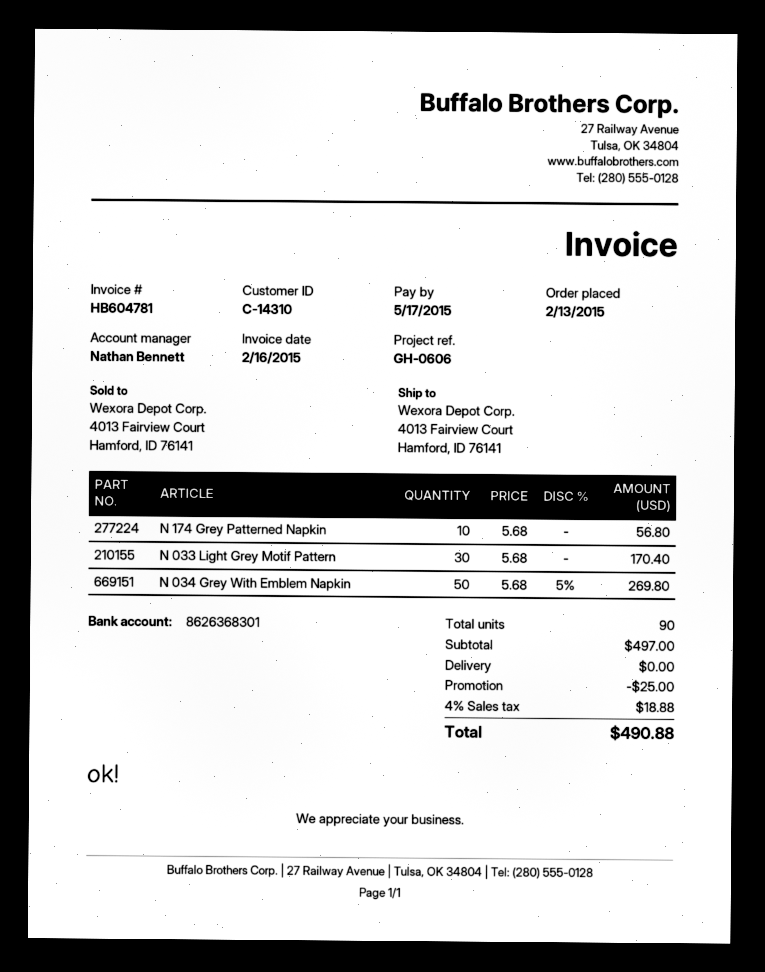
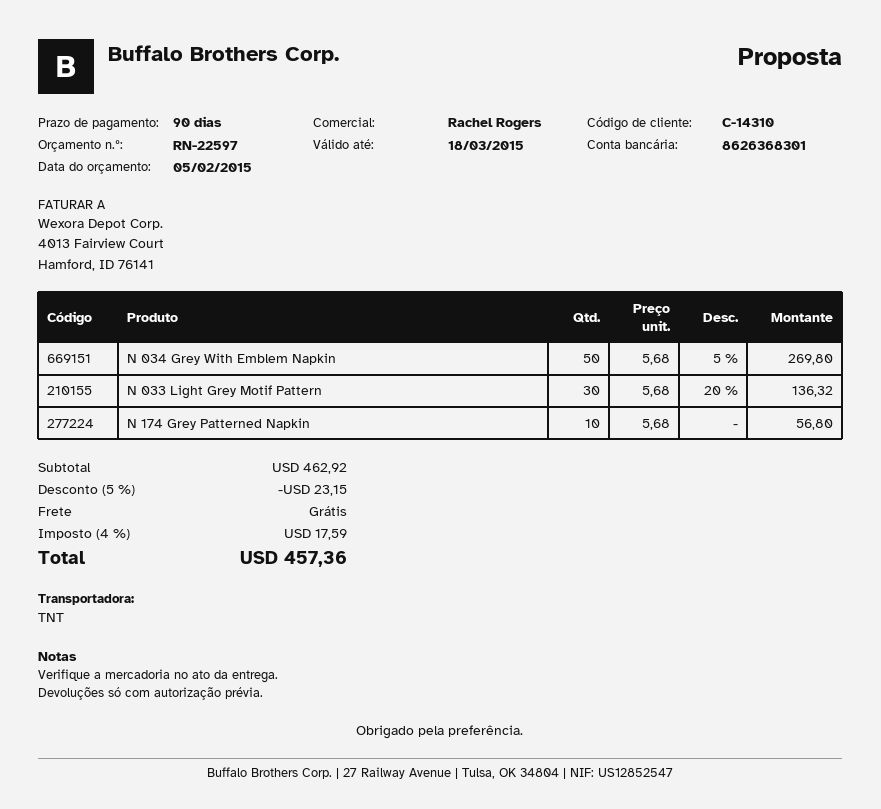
sales rep: Nathan Bennett -> Rachel Rogers
N 033 Light Grey Motif Pattern: 30 x 5.68 = 170.40 -> 30 x 5.68 - 20% = 136.32
subtotal: 497.00 -> 462.92
discount: 25.00 -> 23.15
tax: 4% = 18.88 -> 4% = 17.59
total: 490.88 -> 457.36

